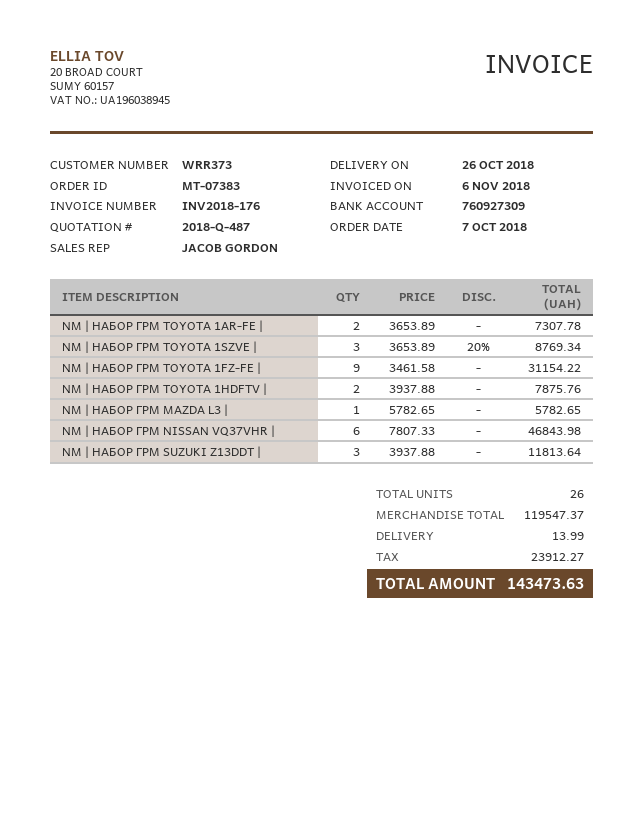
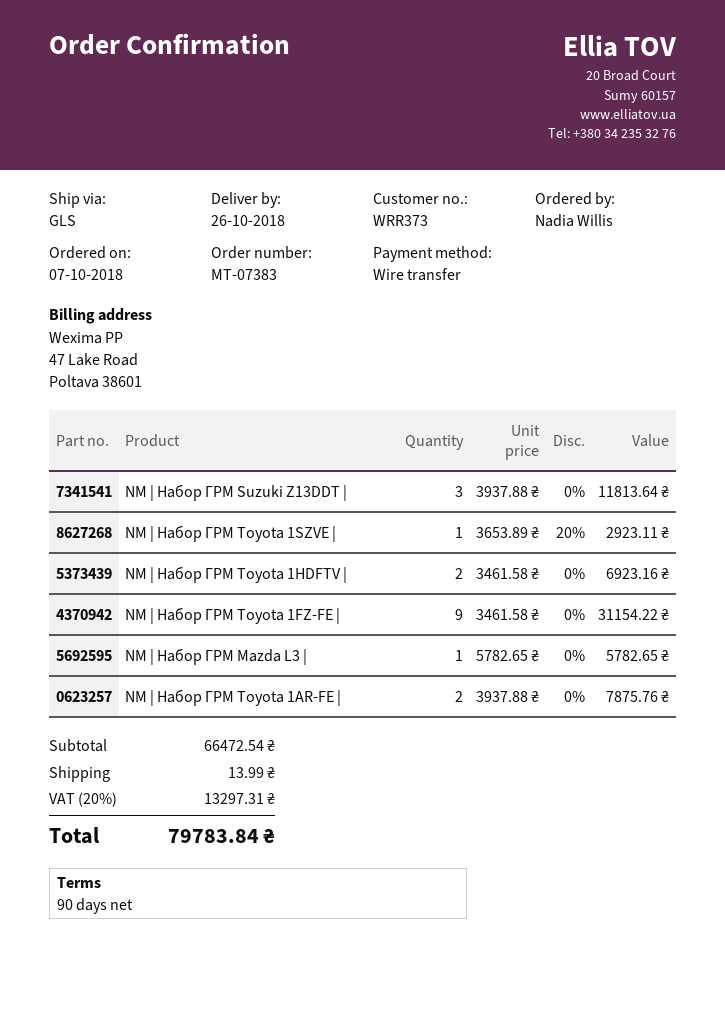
NM | НАБОР ГРМ TOYOTA 1AR-FE |: 2 x 3653.89 = 7307.78 -> 2 x 3937.88 = 7875.76
NM | НАБОР ГРМ TOYOTA 1SZVE |: 3 x 3653.89 - 20% = 8769.34 -> 1 x 3653.89 - 20% = 2923.11
NM | НАБОР ГРМ TOYOTA 1HDFTV |: 2 x 3937.88 = 7875.76 -> 2 x 3461.58 = 6923.16
NM | НАБОР ГРМ NISSAN VQ37VHR |: 6 x 7807.33 = 46843.98 -> none
subtotal: 119547.37 -> 66472.54
tax: 23912.27 -> 13297.31
total: 143473.63 -> 79783.84

